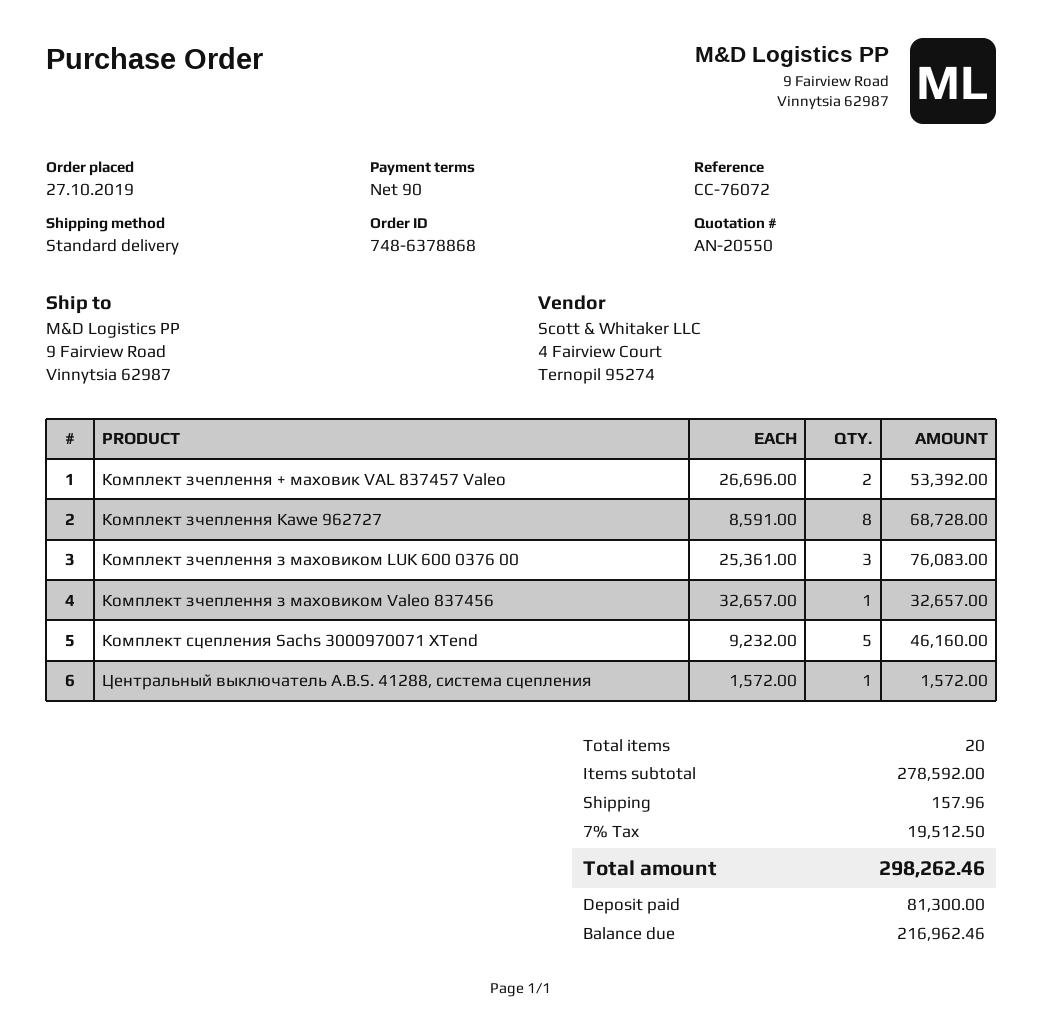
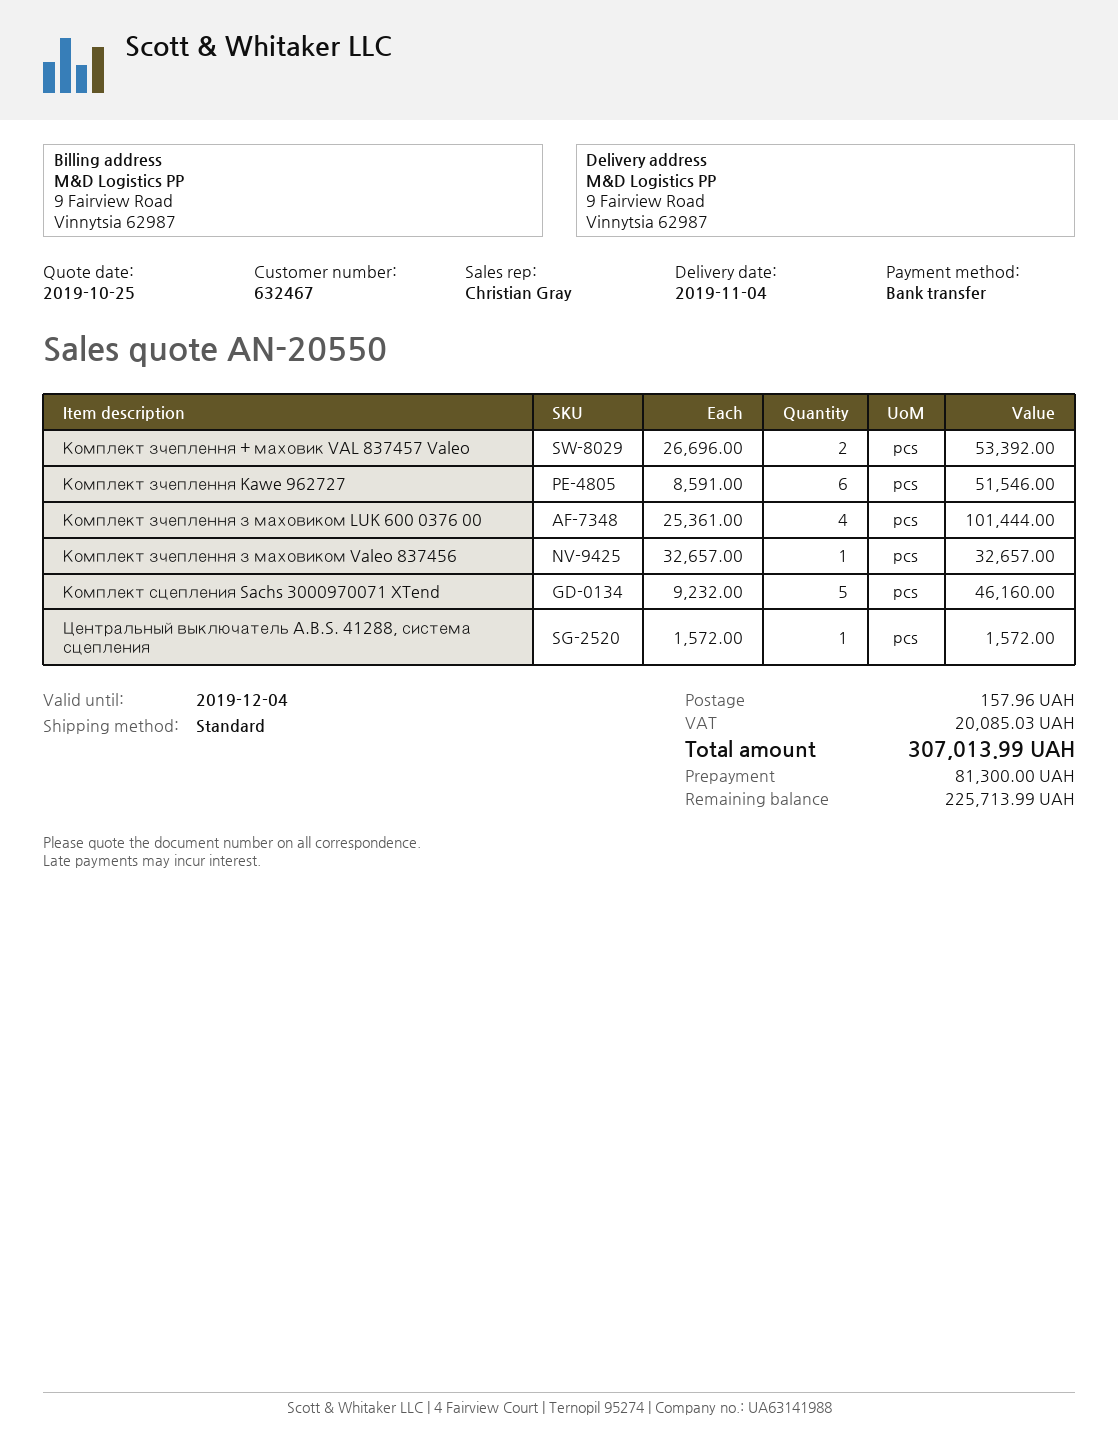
Комплект зчеплення Kawe 962727: 8 x 8591.00 = 68728.00 -> 6 x 8591.00 = 51546.00
Комплект зчеплення з маховиком LUK 600 0376 00: 3 x 25361.00 = 76083.00 -> 4 x 25361.00 = 101444.00
tax: 19512.50 -> 20085.03
total: 298262.46 -> 307013.99
balance: 216962.46 -> 225713.99

